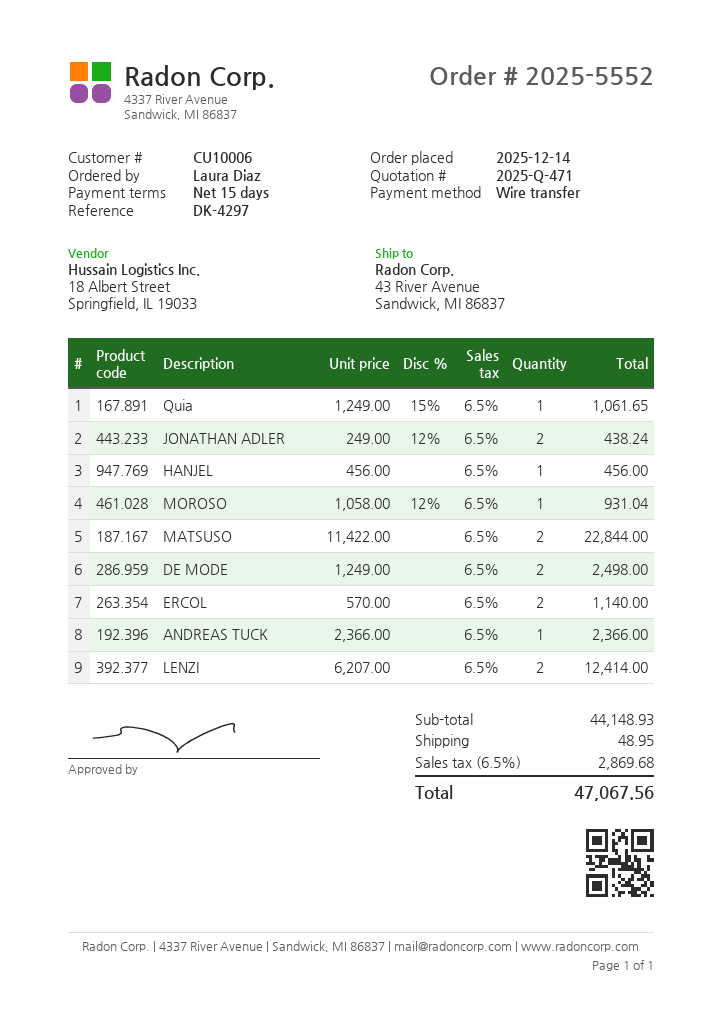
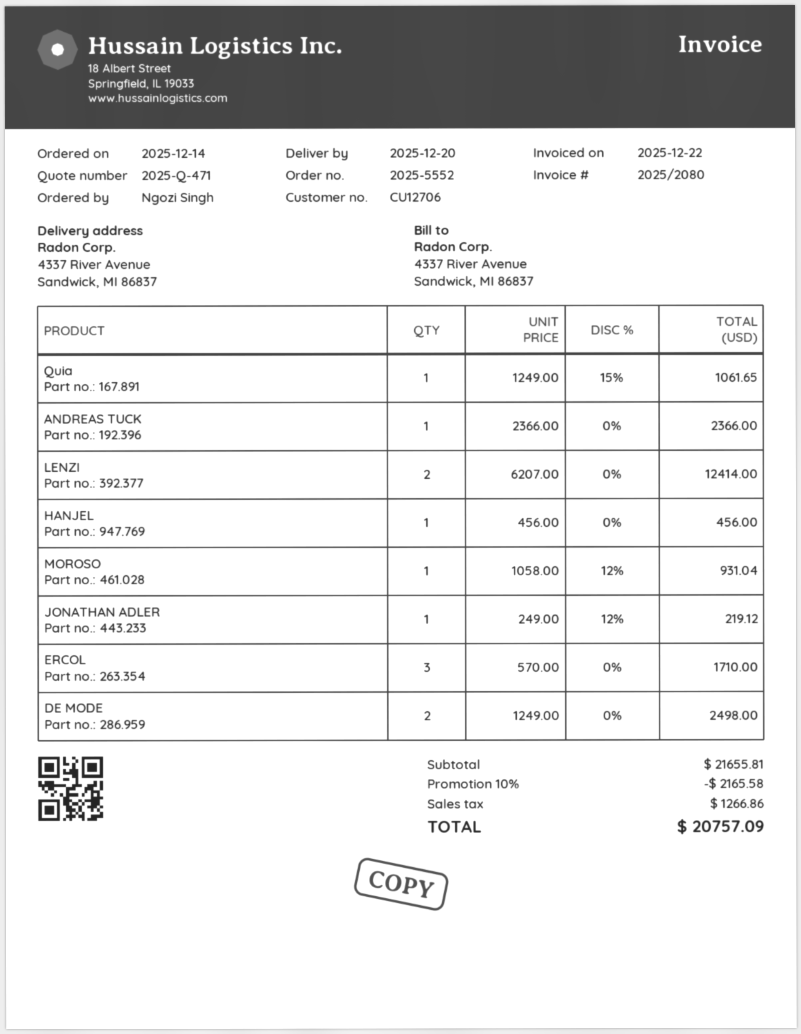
customer number: CU10006 -> CU12706
ordered by: Laura Diaz -> Ngozi Singh
ship to: 43 River Avenue, Sandwick, MI 86837 -> 4337 River Avenue, Sandwick, MI 86837
JONATHAN ADLER: 2 x 249.00 - 12% = 438.24 -> 1 x 249.00 - 12% = 219.12
MATSUSO: 2 x 11422.00 = 22844.00 -> none
ERCOL: 2 x 570.00 = 1140.00 -> 3 x 570.00 = 1710.00
subtotal: 44148.93 -> 21655.81
discount: none -> 10% = 2165.58
shipping: 48.95 -> none
tax: 2869.68 -> 1266.86
total: 47067.56 -> 20757.09

